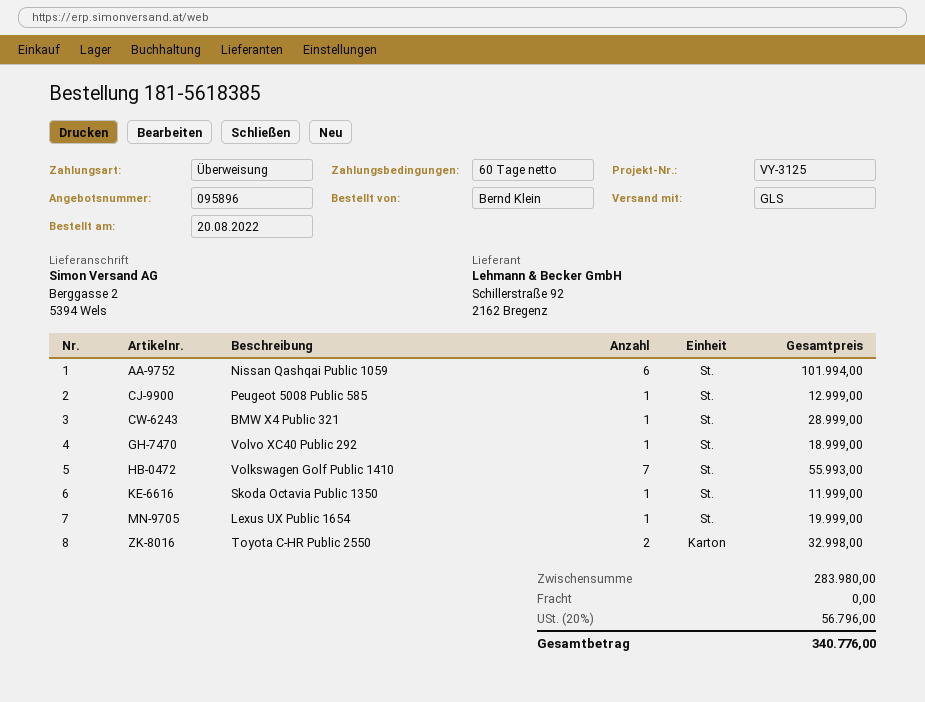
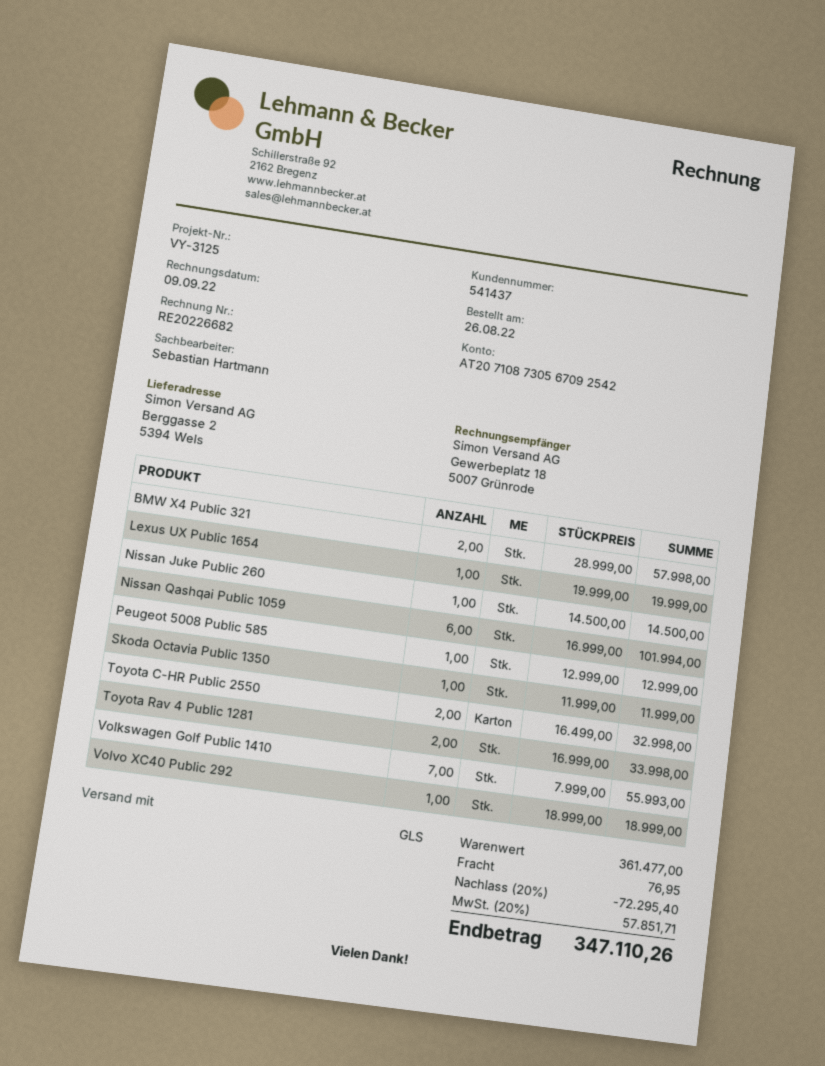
order date: 2022-08-20 -> 2022-08-26
BMW X4 Public 321: 1 for 28999.00 -> 2 for 57998.00
Nissan Juke Public 260: none -> 1 for 14500.00
Toyota Rav 4 Public 1281: none -> 2 for 33998.00
subtotal: 283980.00 -> 361477.00
discount: none -> 20% = 72295.40
shipping: 0.00 -> 76.95
tax: 20% = 56796.00 -> 20% = 57851.71
total: 340776.00 -> 347110.26

